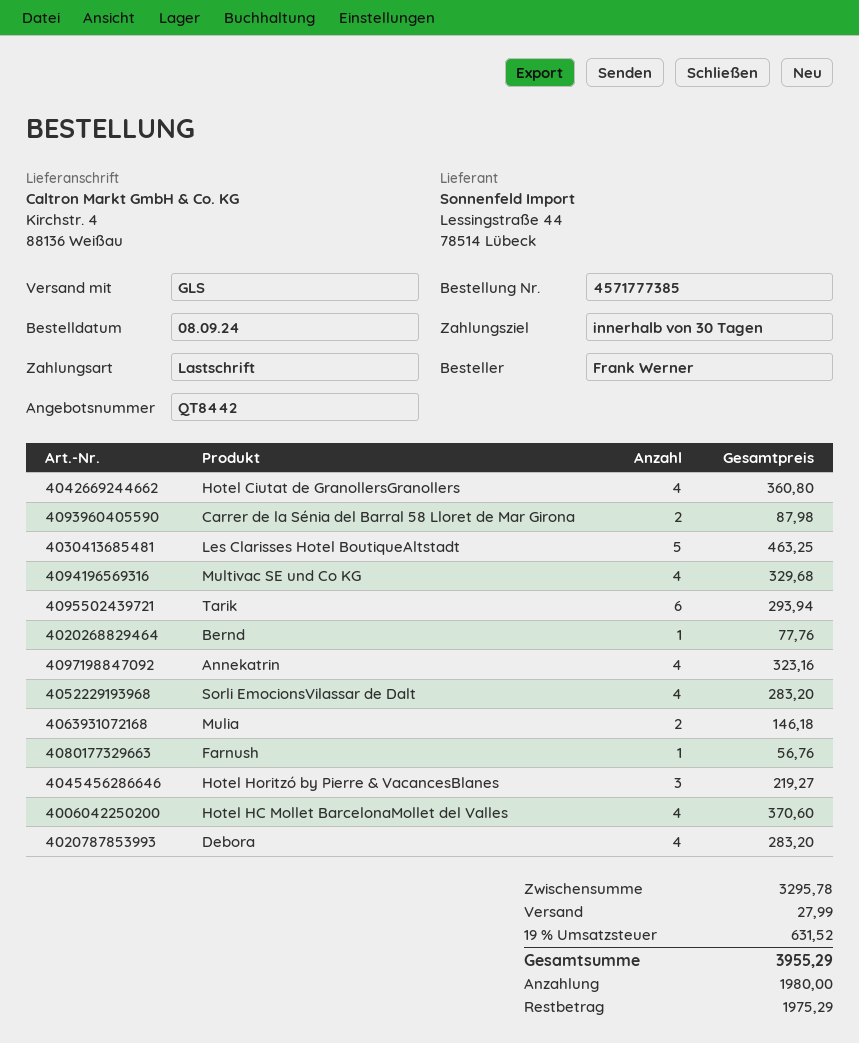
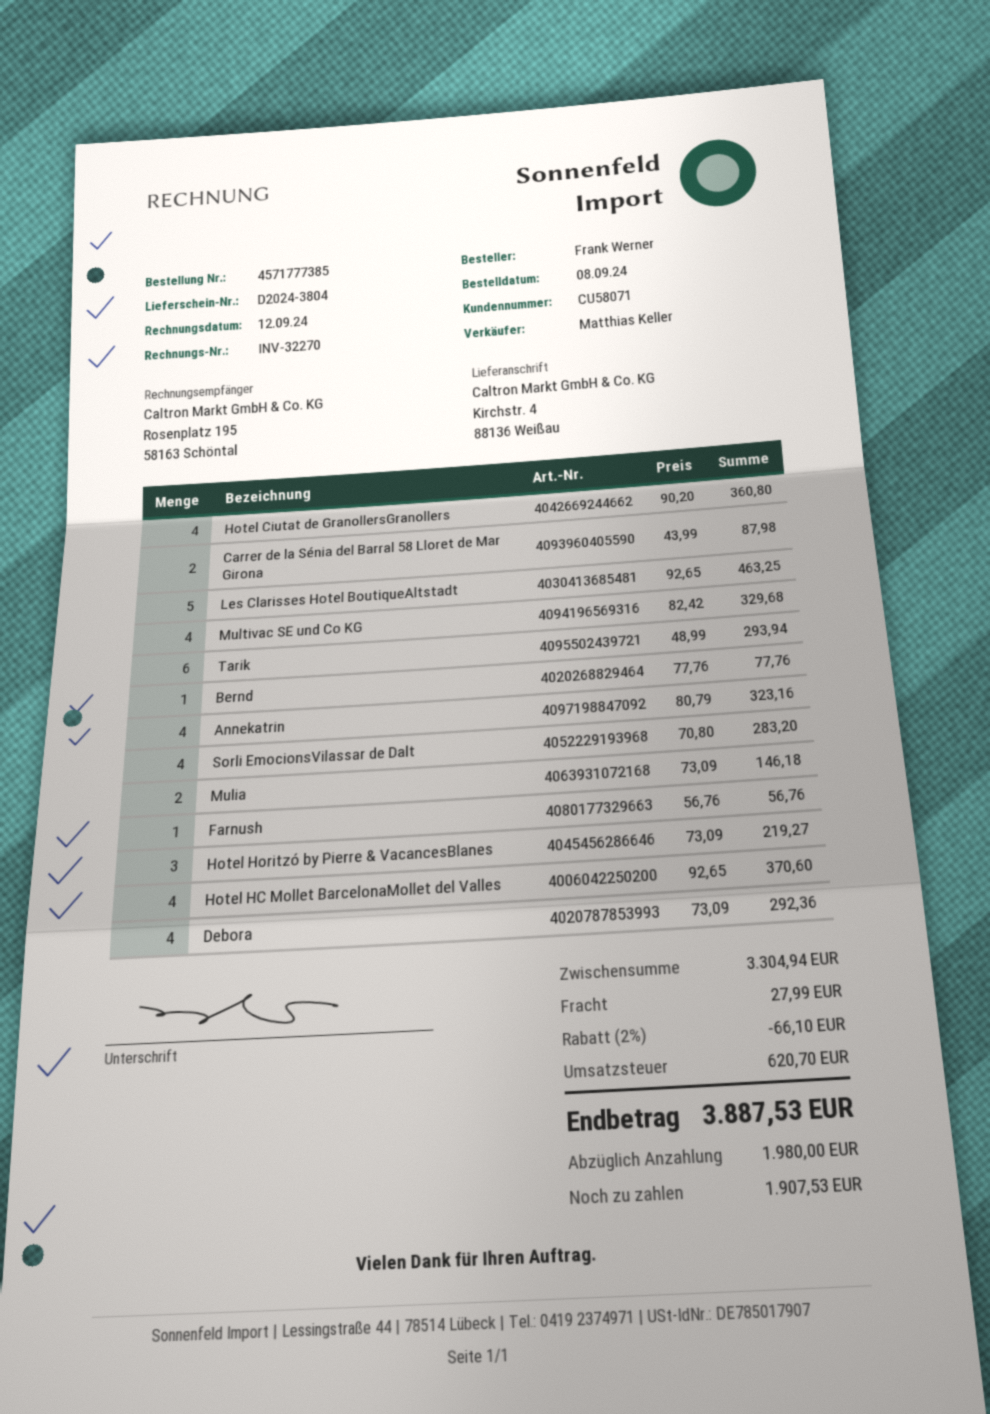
Debora: 4 for 283.20 -> 4 for 292.36
subtotal: 3295.78 -> 3304.94
discount: none -> 2% = 66.10
tax: 631.52 -> 620.70
total: 3955.29 -> 3887.53
balance: 1975.29 -> 1907.53

